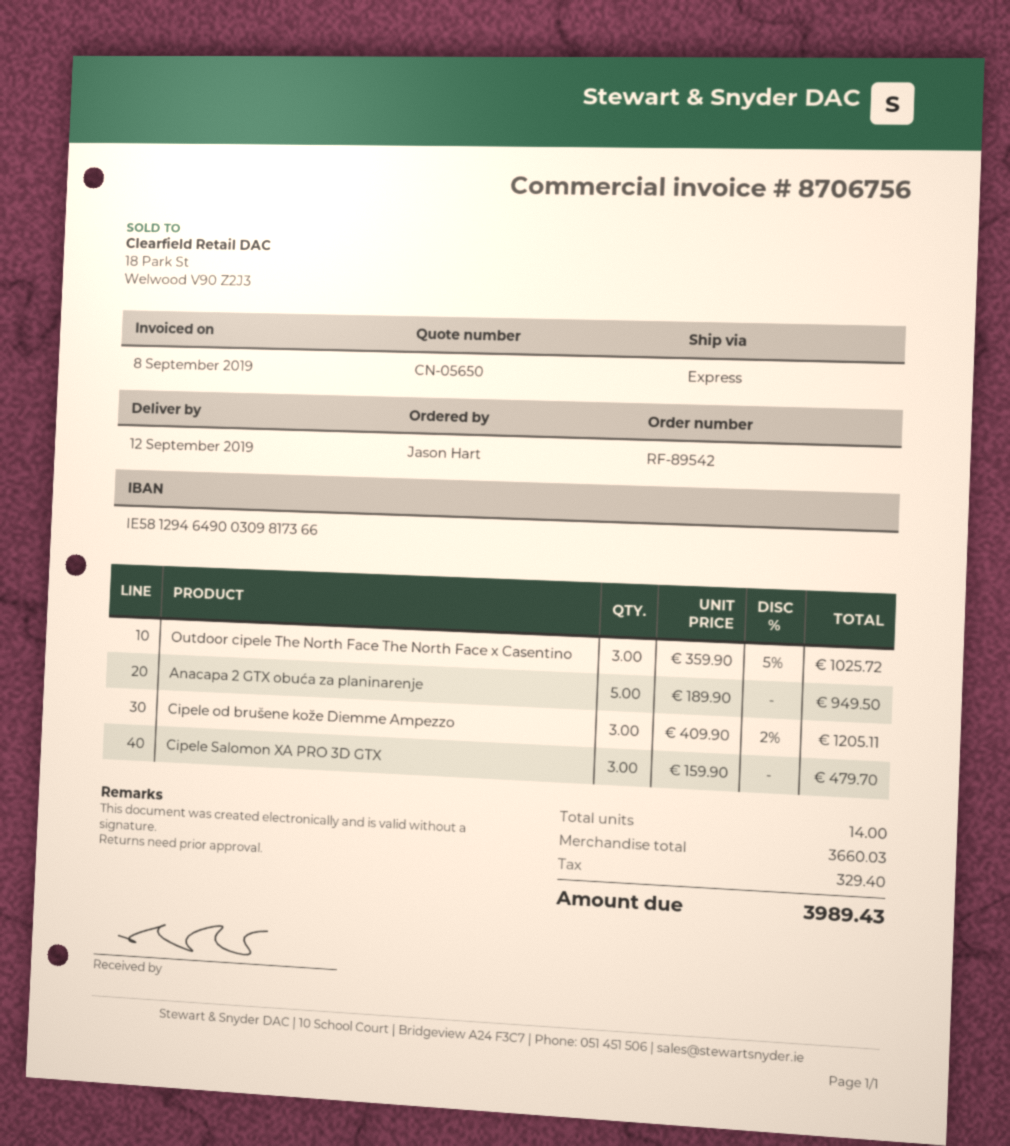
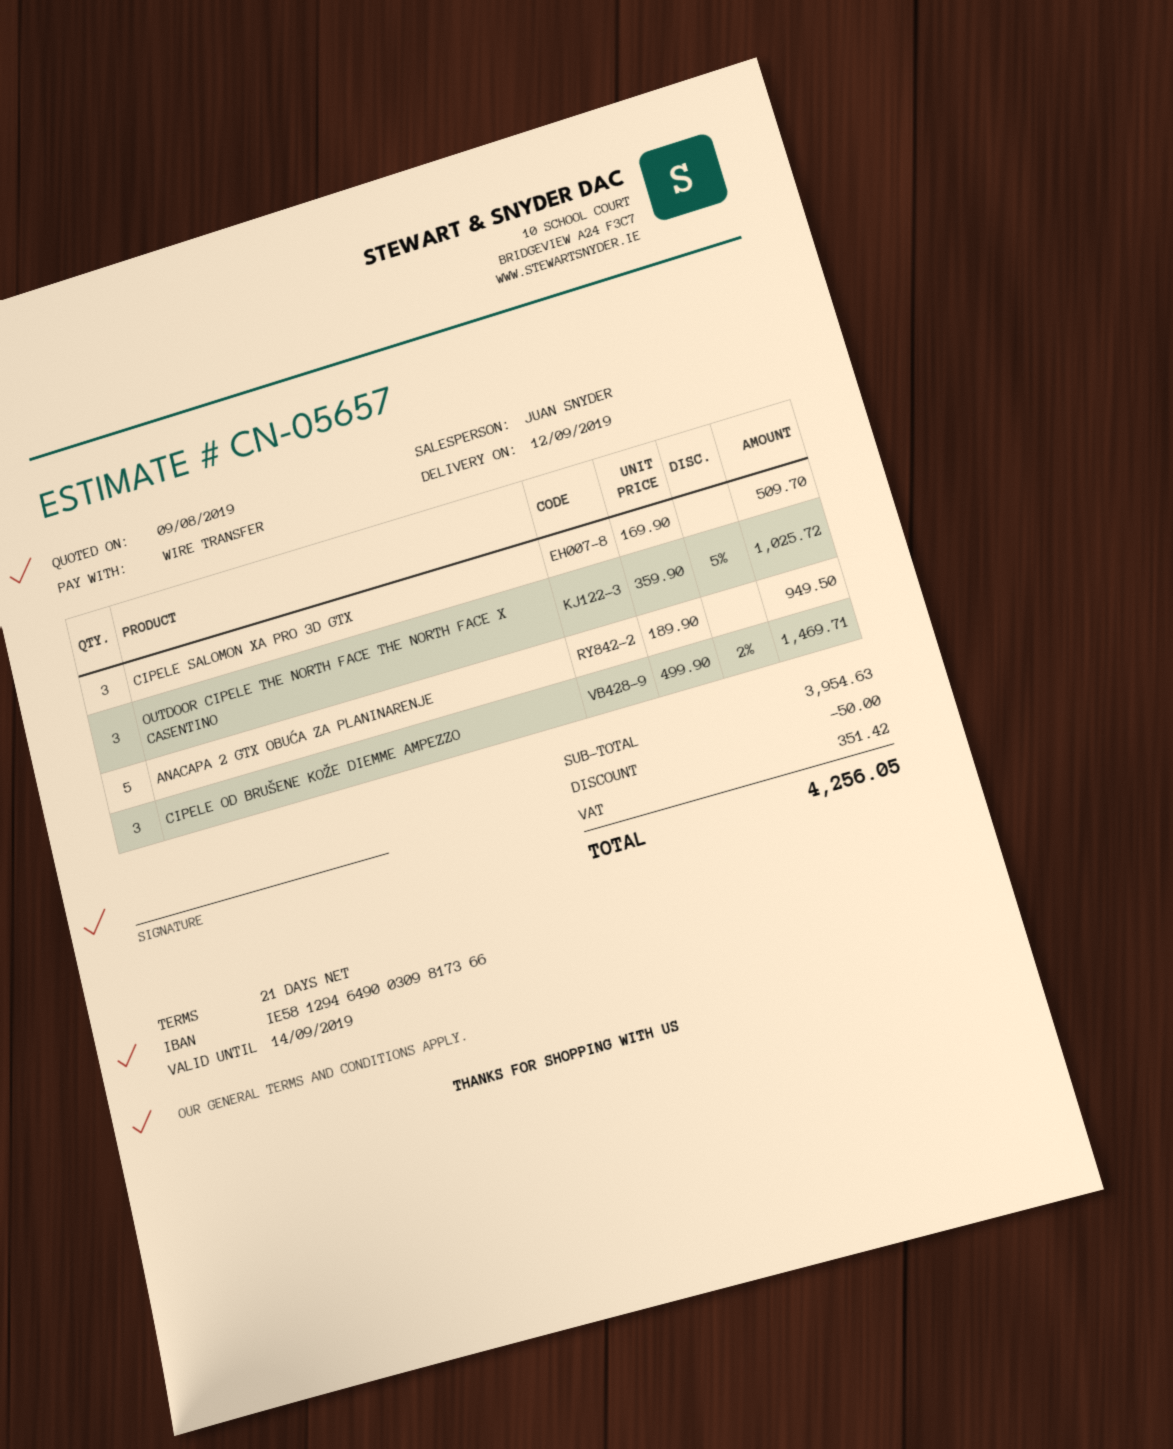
quote number: CN-05650 -> CN-05657
Cipele od brušene kože Diemme Ampezzo: 3 x 409.90 - 2% = 1205.11 -> 3 x 499.90 - 2% = 1469.71
Cipele Salomon XA PRO 3D GTX: 3 x 159.90 = 479.70 -> 3 x 169.90 = 509.70
subtotal: 3660.03 -> 3954.63
discount: none -> 50.00
tax: 329.40 -> 351.42
total: 3989.43 -> 4256.05

